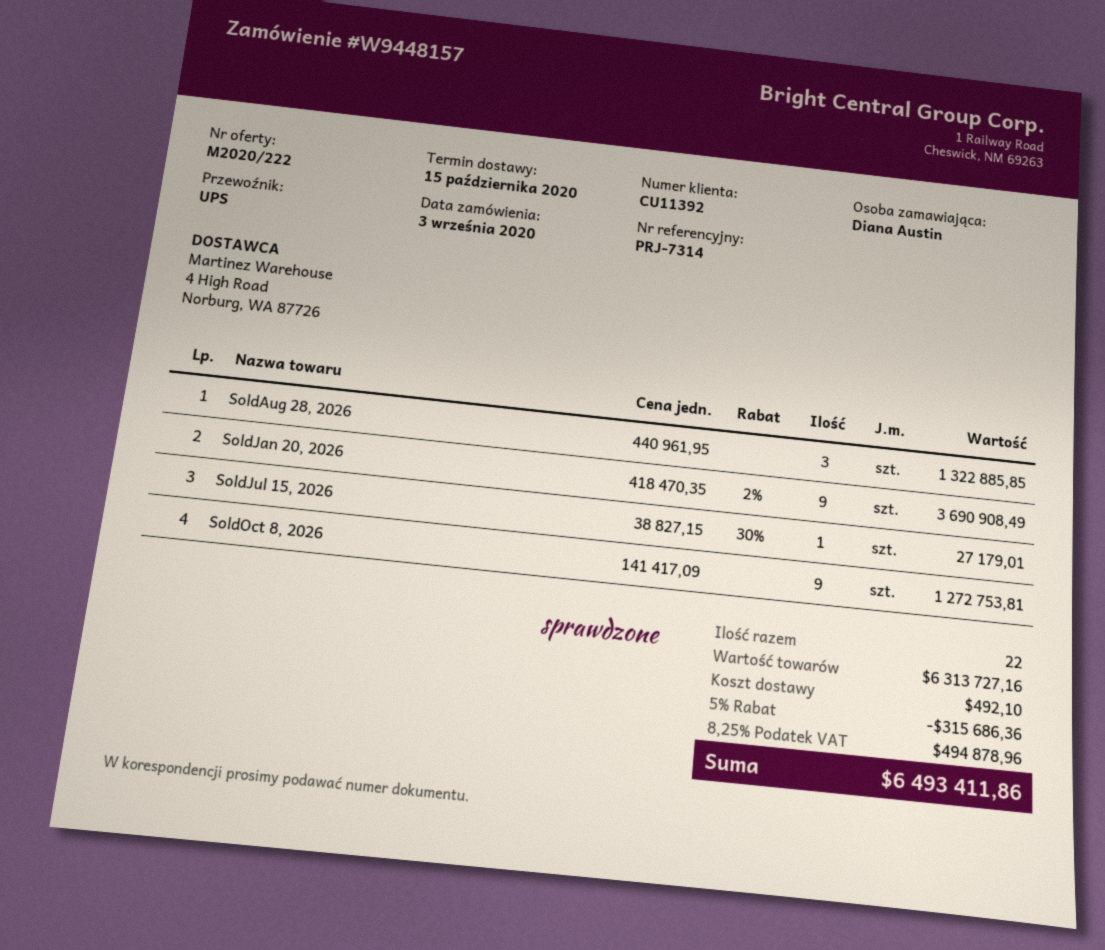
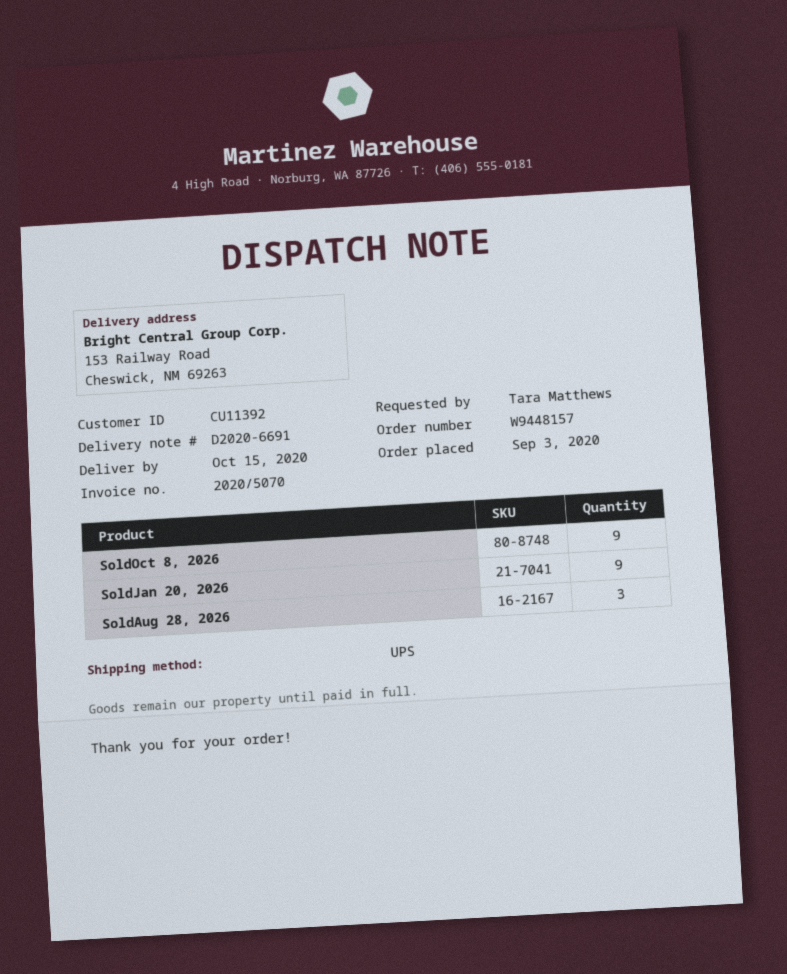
ordered by: Diana Austin -> Tara Matthews
SoldJul 15, 2026: 1 -> none

